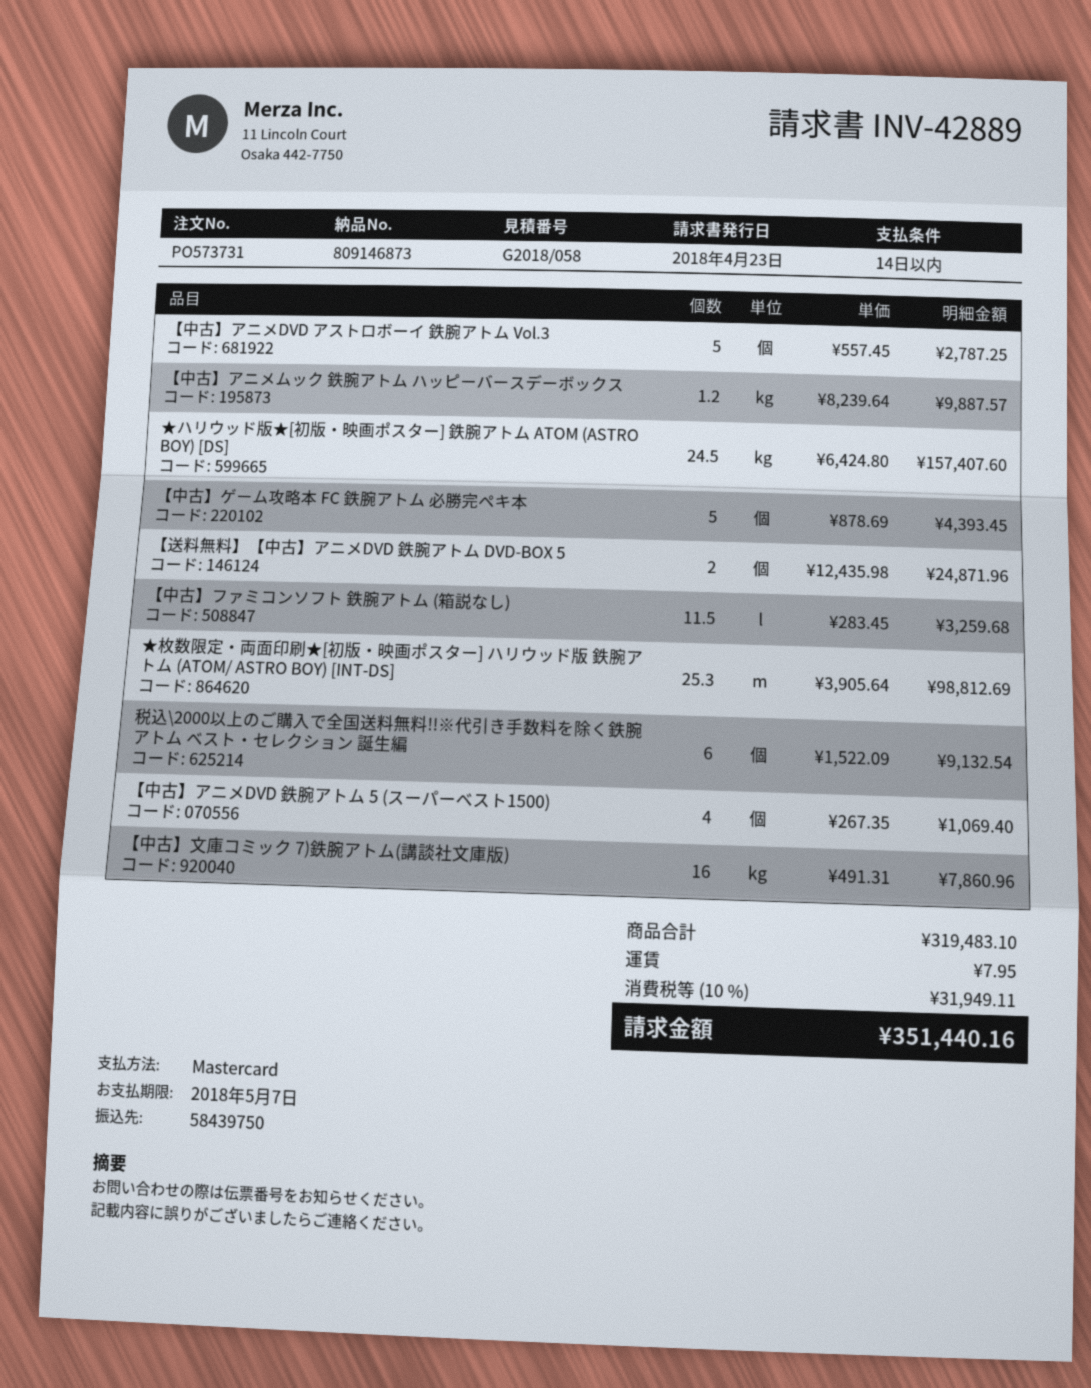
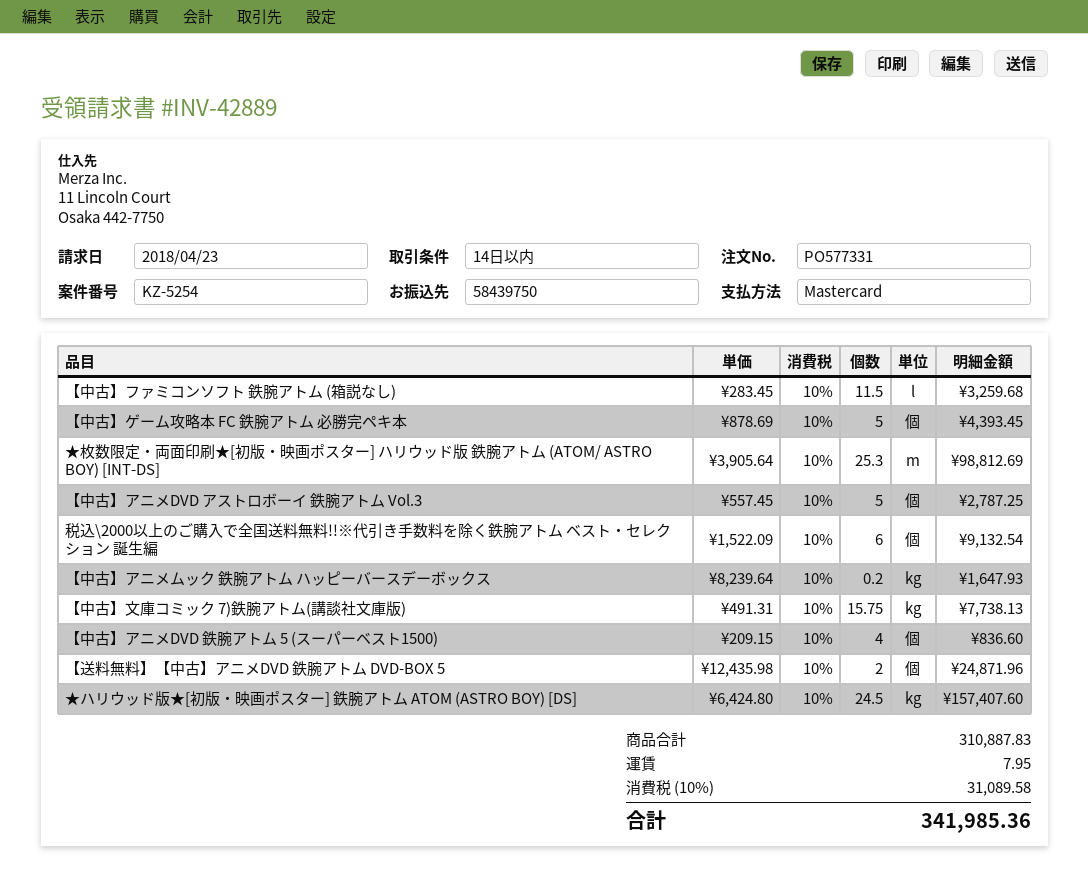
order number: PO573731 -> PO577331
【中古】アニメムック 鉄腕アトム ハッピーバースデーボックス: 1.2 x 8239.64 = 9887.57 -> 0.2 x 8239.64 = 1647.93
【中古】アニメDVD 鉄腕アトム 5 (スーパーベスト1500): 4 x 267.35 = 1069.40 -> 4 x 209.15 = 836.60
【中古】文庫コミック 7)鉄腕アトム(講談社文庫版): 16 x 491.31 = 7860.96 -> 15.75 x 491.31 = 7738.13
subtotal: 319483.10 -> 310887.83
tax: 10% = 31949.11 -> 10% = 31089.58
total: 351440.16 -> 341985.36

